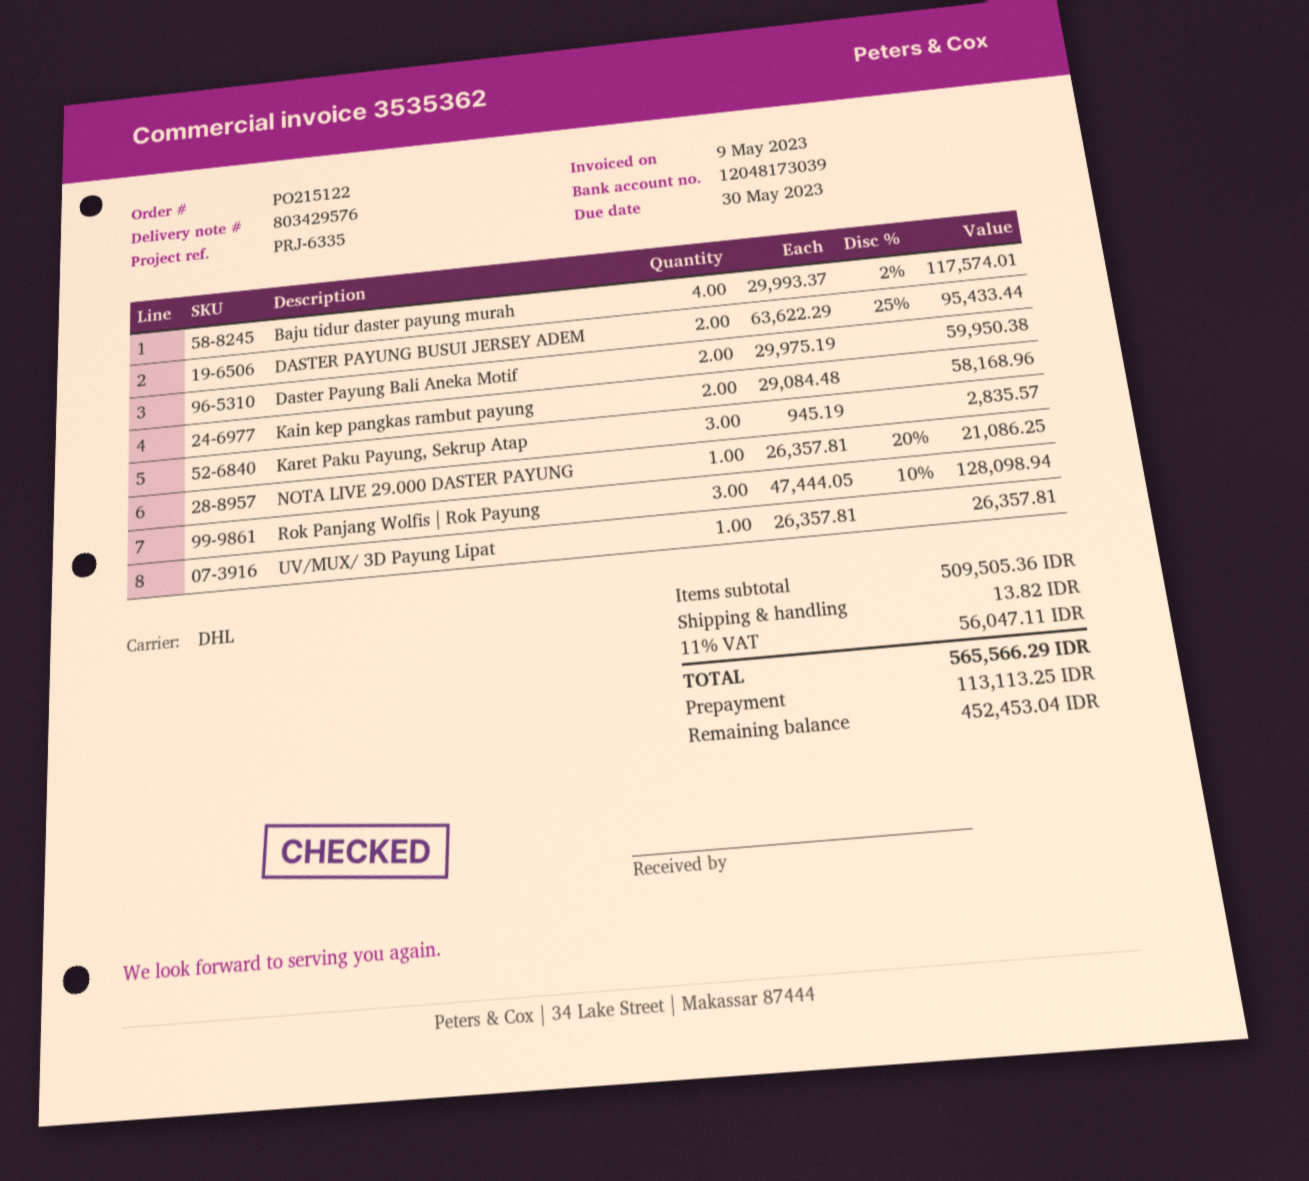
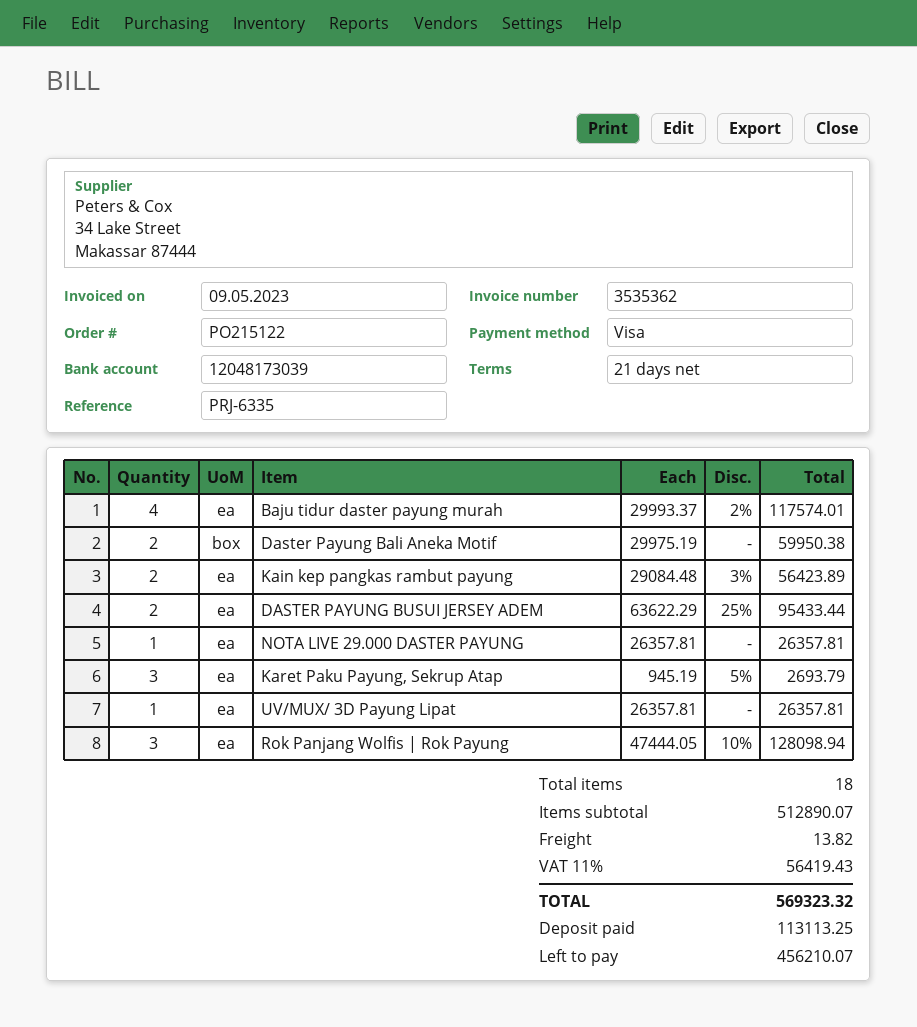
Kain kep pangkas rambut payung: 2 x 29084.48 = 58168.96 -> 2 x 29084.48 - 3% = 56423.89
Karet Paku Payung, Sekrup Atap: 3 x 945.19 = 2835.57 -> 3 x 945.19 - 5% = 2693.79
NOTA LIVE 29.000 DASTER PAYUNG: 1 x 26357.81 - 20% = 21086.25 -> 1 x 26357.81 = 26357.81
subtotal: 509505.36 -> 512890.07
tax: 11% = 56047.11 -> 11% = 56419.43
total: 565566.29 -> 569323.32
balance: 452453.04 -> 456210.07

